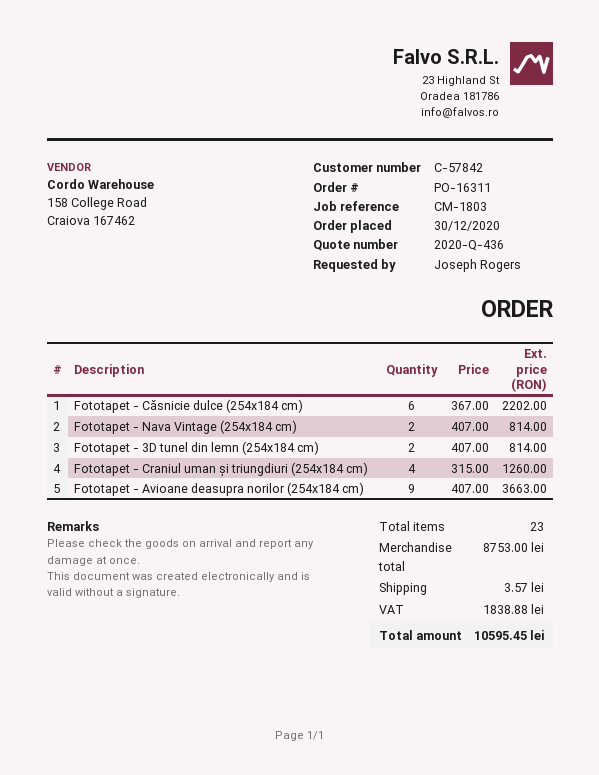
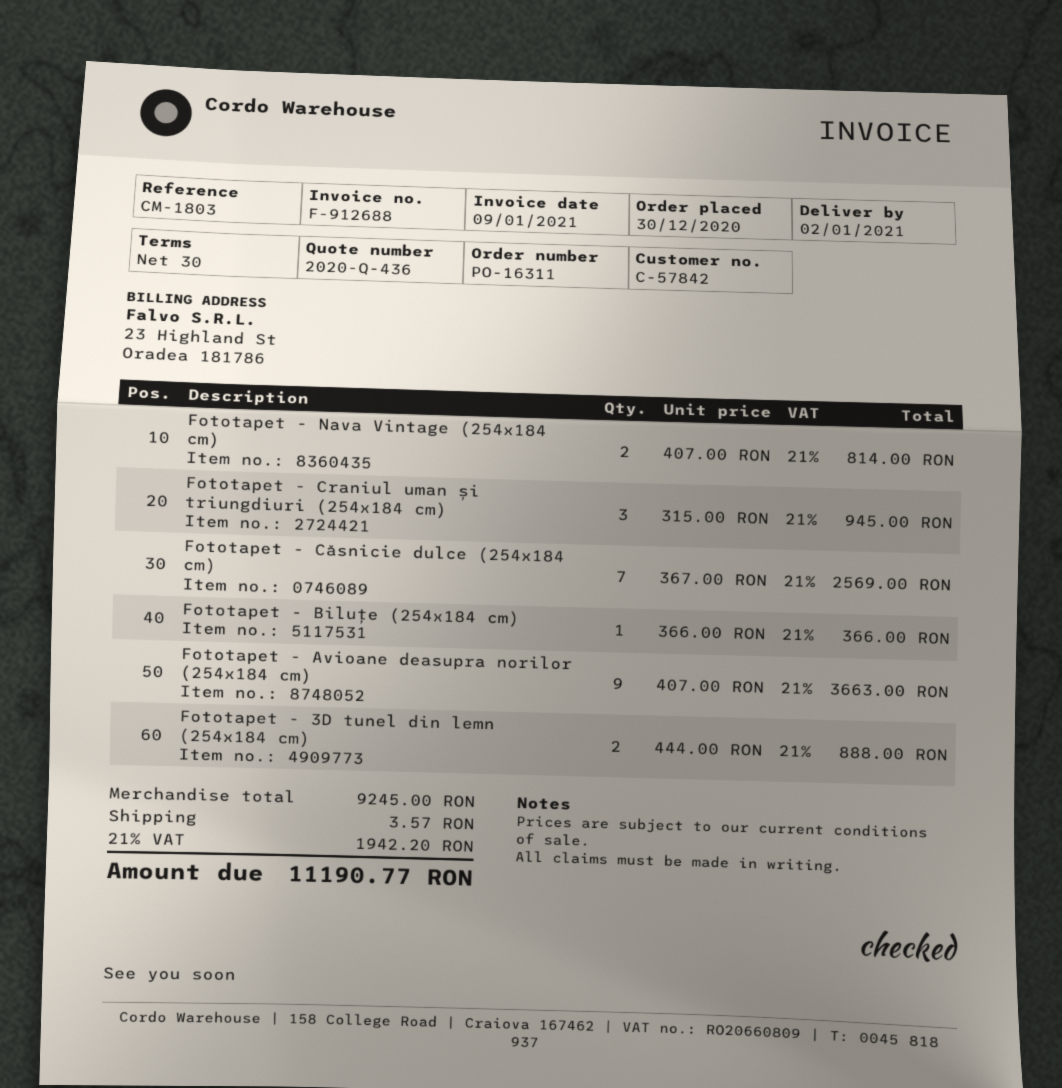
Fototapet - Căsnicie dulce (254x184 cm): 6 x 367.00 = 2202.00 -> 7 x 367.00 = 2569.00
Fototapet - 3D tunel din lemn (254x184 cm): 2 x 407.00 = 814.00 -> 2 x 444.00 = 888.00
Fototapet - Craniul uman și triungdiuri (254x184 cm): 4 x 315.00 = 1260.00 -> 3 x 315.00 = 945.00
Fototapet - Biluțe (254x184 cm): none -> 1 x 366.00 = 366.00
subtotal: 8753.00 -> 9245.00
tax: 1838.88 -> 1942.20
total: 10595.45 -> 11190.77

